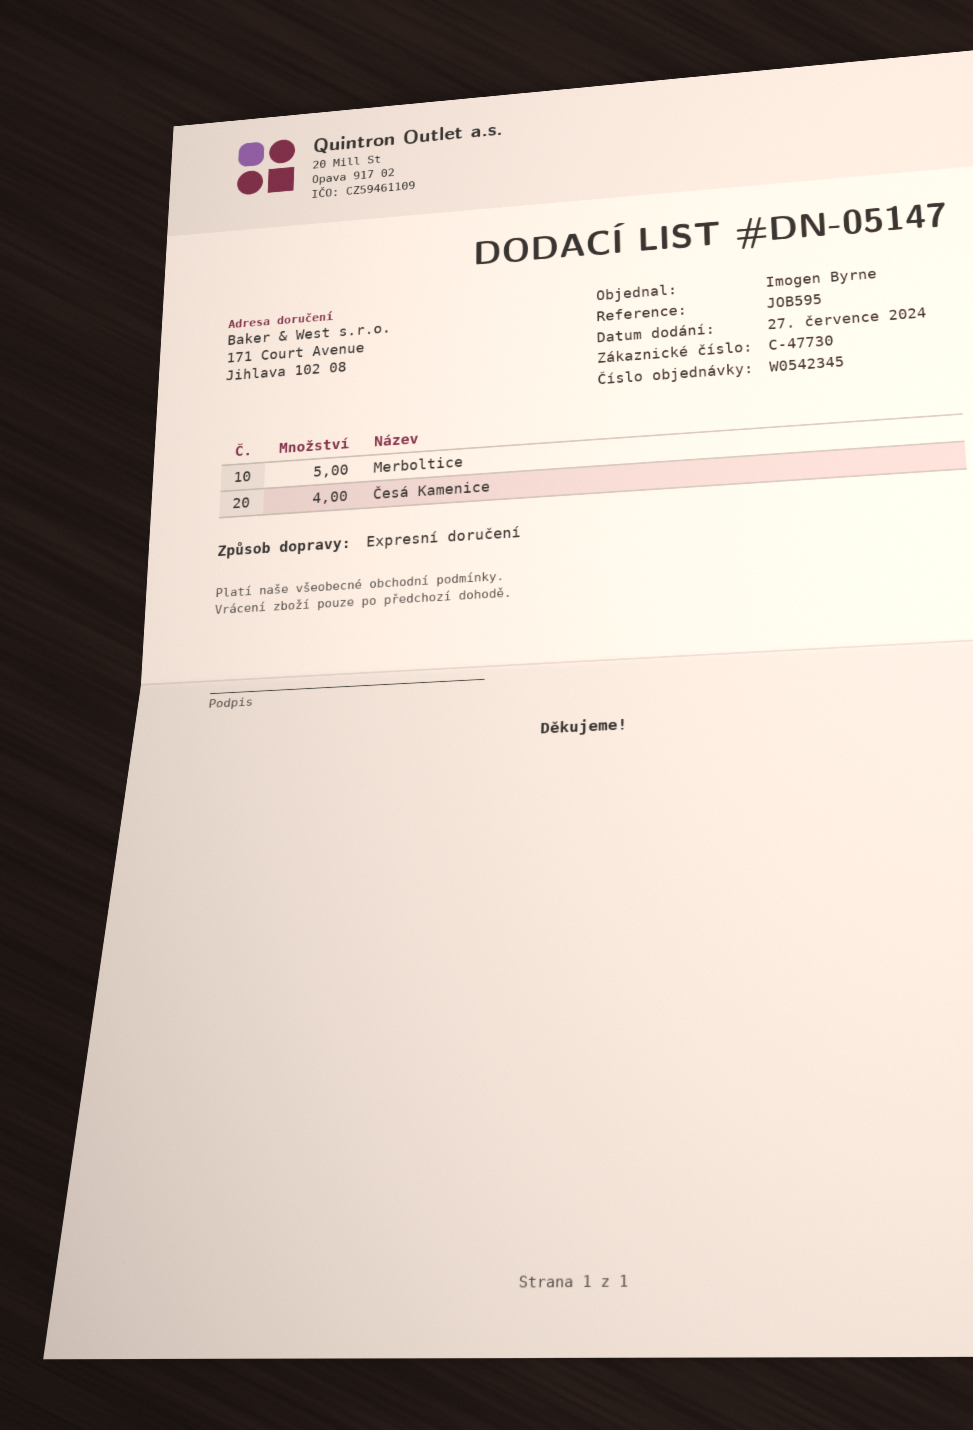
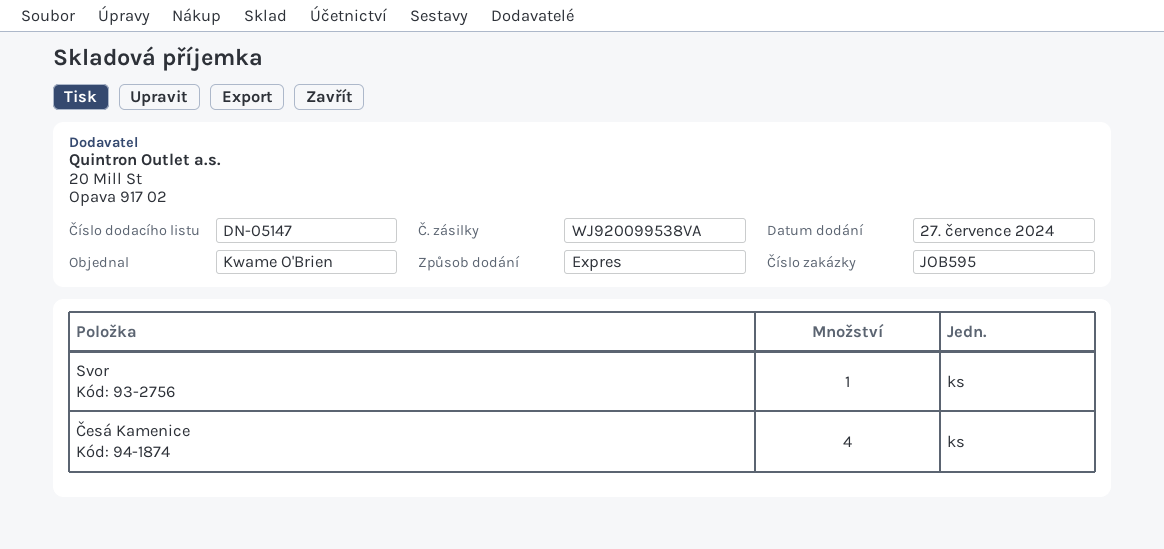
ordered by: Imogen Byrne -> Kwame O'Brien
Merboltice: 5 -> none
Svor: none -> 1

